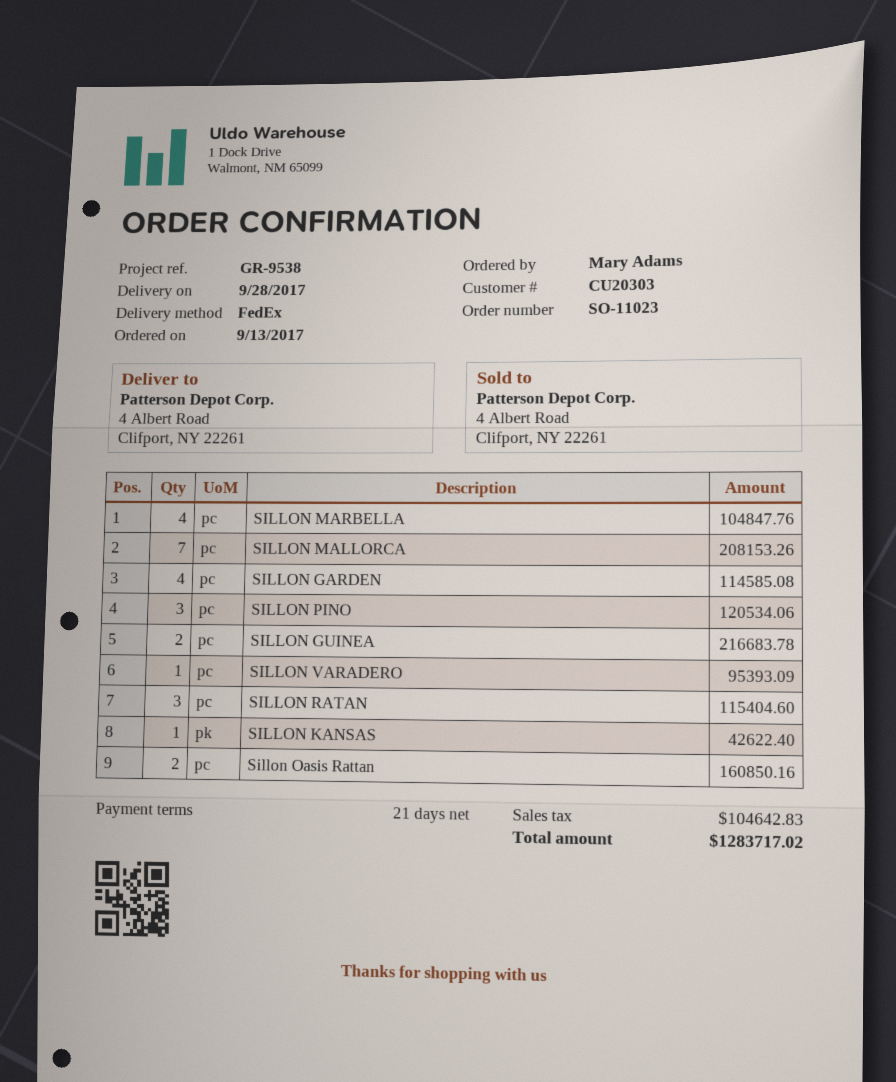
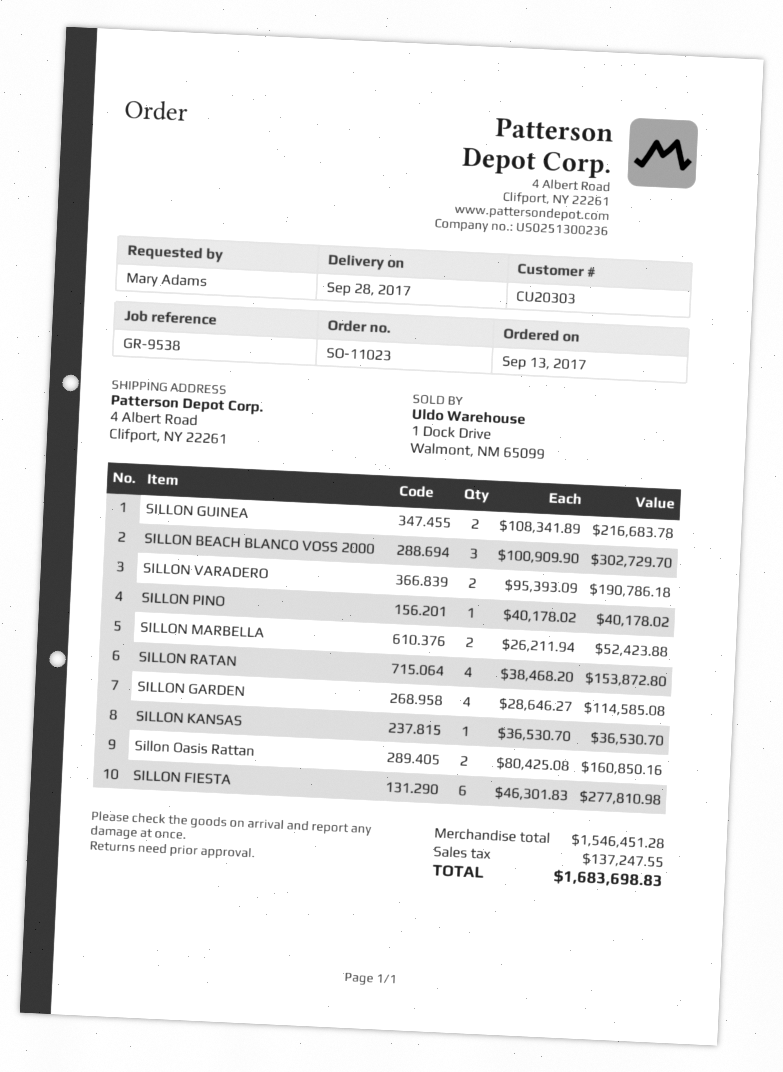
SILLON MARBELLA: 4 for 104847.76 -> 2 for 52423.88
SILLON MALLORCA: 7 for 208153.26 -> none
SILLON PINO: 3 for 120534.06 -> 1 for 40178.02
SILLON VARADERO: 1 for 95393.09 -> 2 for 190786.18
SILLON RATAN: 3 for 115404.60 -> 4 for 153872.80
SILLON KANSAS: 1 for 42622.40 -> 1 for 36530.70
SILLON BEACH BLANCO VOSS 2000: none -> 3 for 302729.70
SILLON FIESTA: none -> 6 for 277810.98
tax: 104642.83 -> 137247.55
total: 1283717.02 -> 1683698.83

